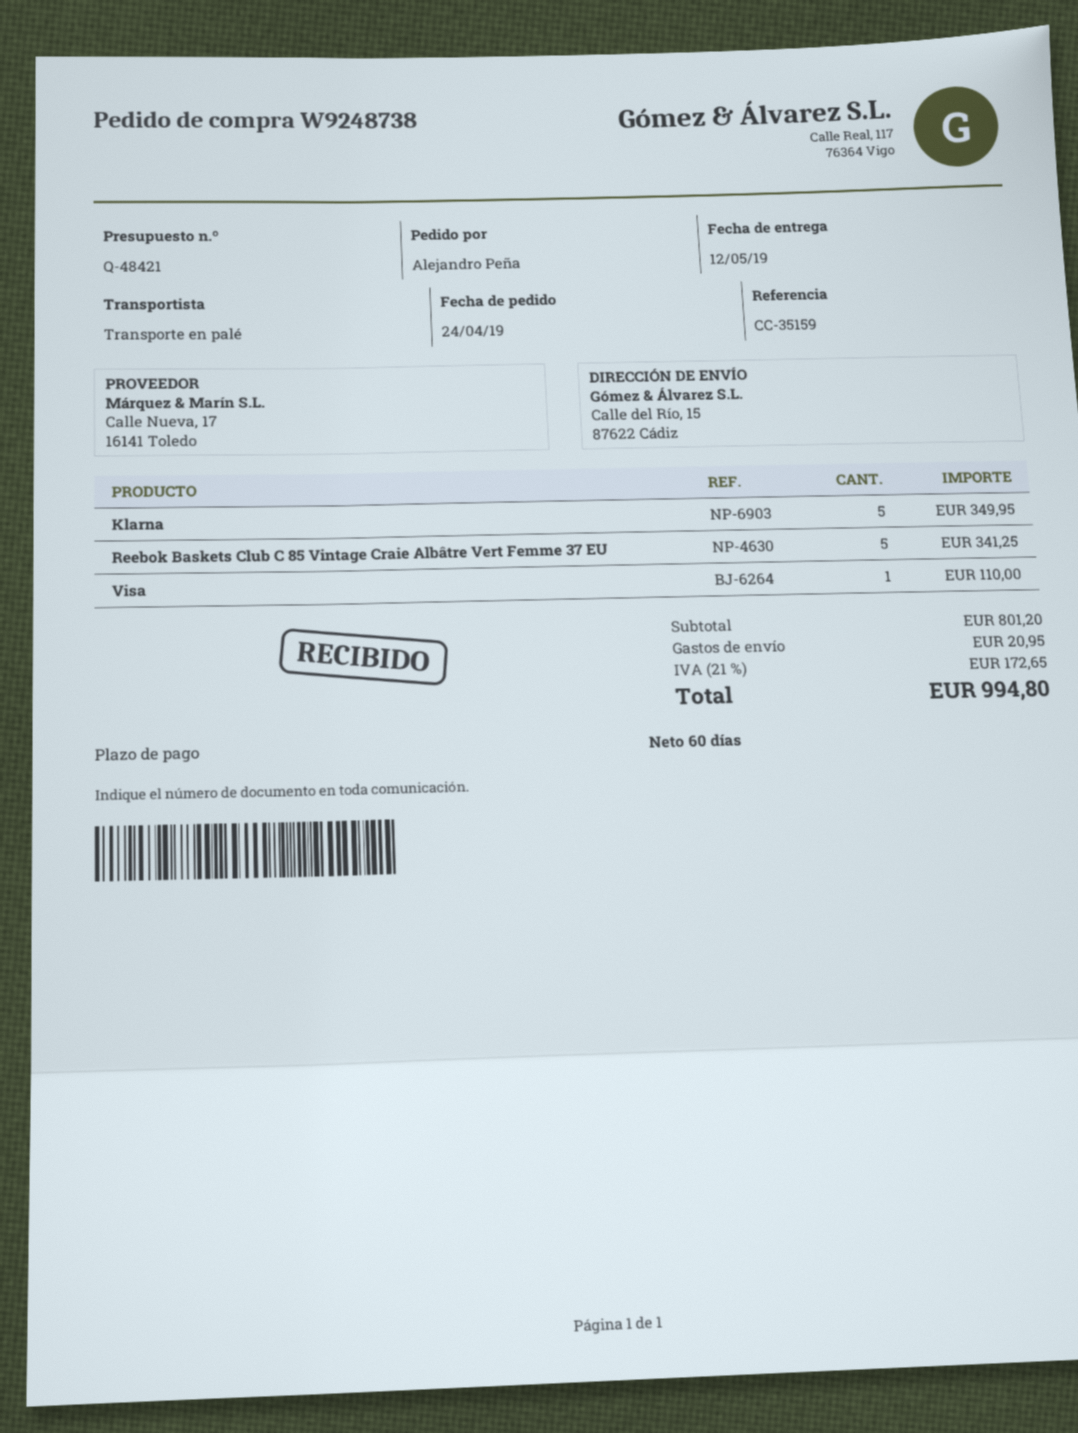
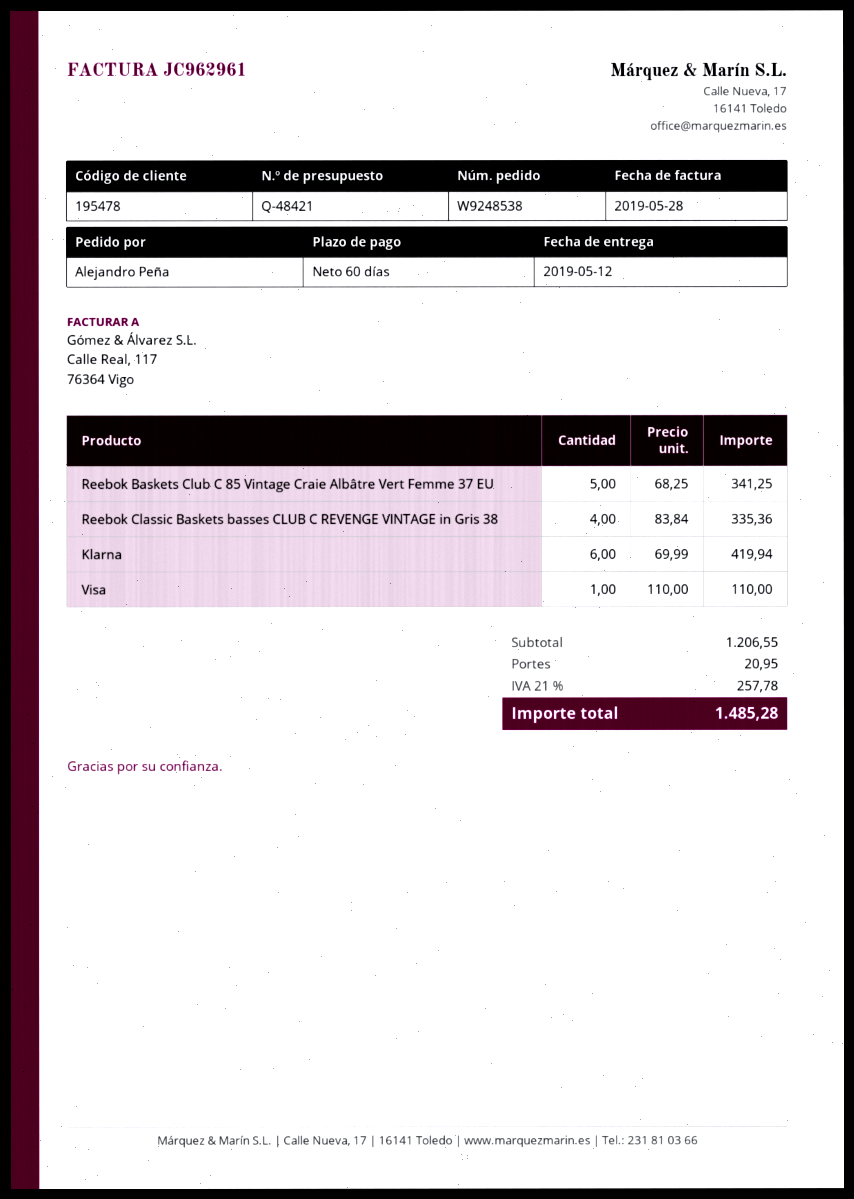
order number: W9248738 -> W9248538
Klarna: 5 for 349.95 -> 6 for 419.94
Reebok Classic Baskets basses CLUB C REVENGE VINTAGE in Gris 38: none -> 4 for 335.36
subtotal: 801.20 -> 1206.55
tax: 21% = 172.65 -> 21% = 257.78
total: 994.80 -> 1485.28

